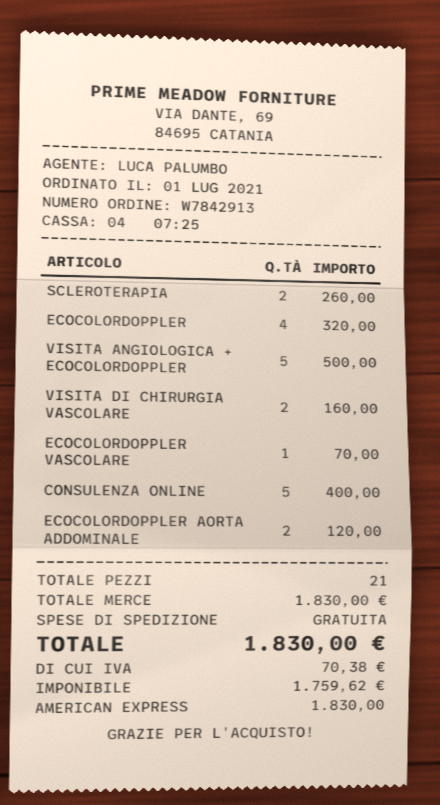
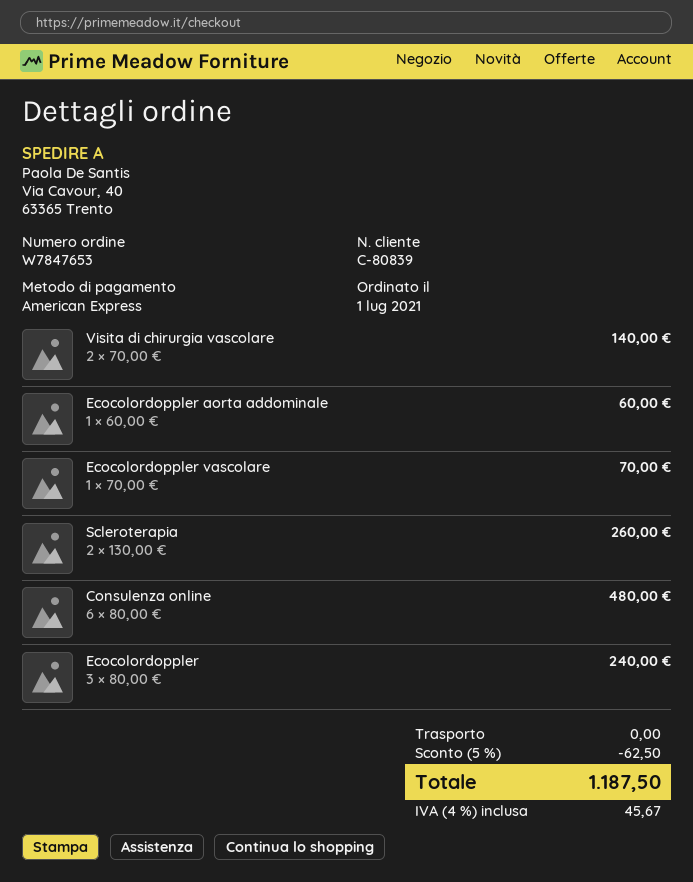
order number: W7842913 -> W7847653
ECOCOLORDOPPLER: 4 for 320.00 -> 3 for 240.00
VISITA ANGIOLOGICA + ECOCOLORDOPPLER: 5 for 500.00 -> none
VISITA DI CHIRURGIA VASCOLARE: 2 for 160.00 -> 2 for 140.00
CONSULENZA ONLINE: 5 for 400.00 -> 6 for 480.00
ECOCOLORDOPPLER AORTA ADDOMINALE: 2 for 120.00 -> 1 for 60.00
discount: none -> 5% = 62.50
tax: 70.38 -> 45.67
total: 1830.00 -> 1187.50

